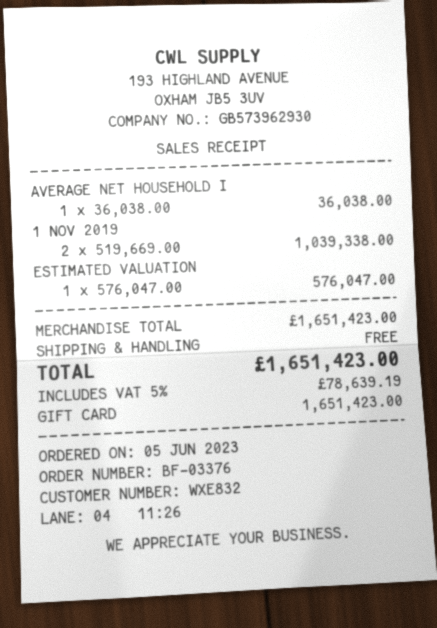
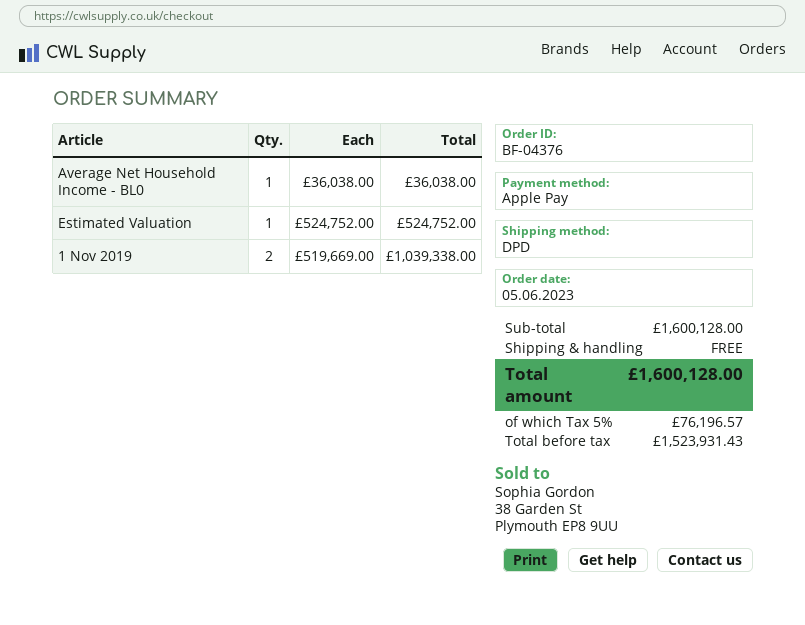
order number: BF-03376 -> BF-04376
payment method: gift card -> Apple Pay
ESTIMATED VALUATION: 1 x 576047.00 = 576047.00 -> 1 x 524752.00 = 524752.00
subtotal: 1651423.00 -> 1600128.00
tax: 5% = 78639.19 -> 5% = 76196.57
total: 1651423.00 -> 1600128.00

